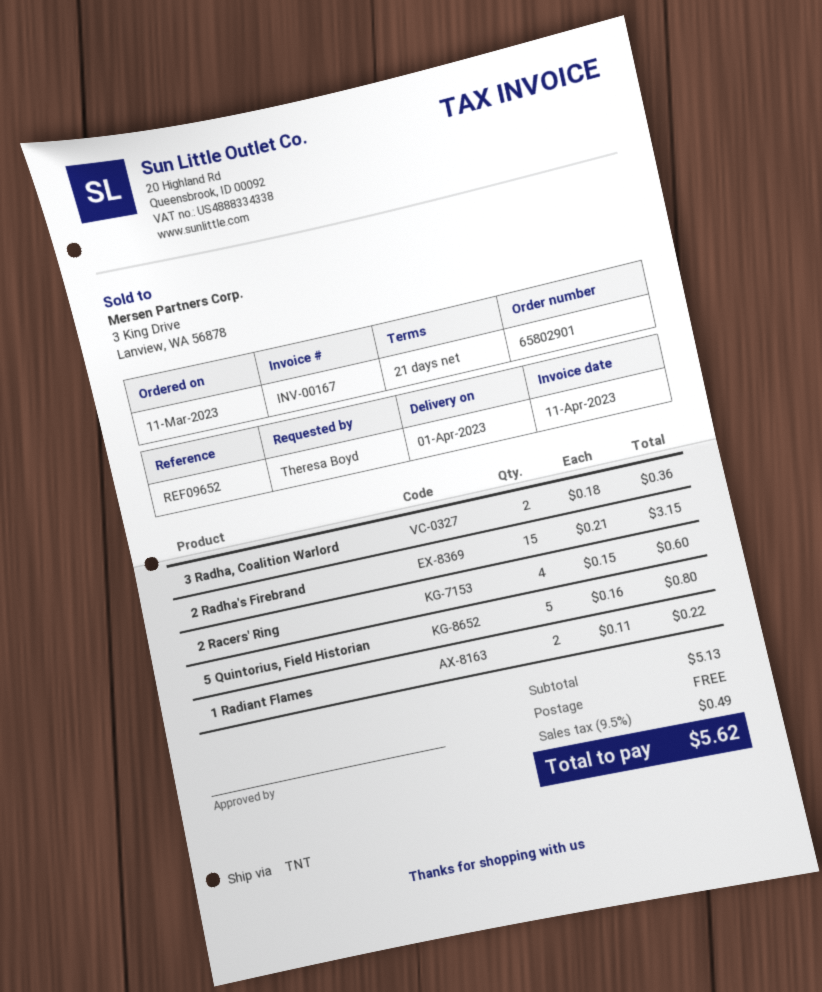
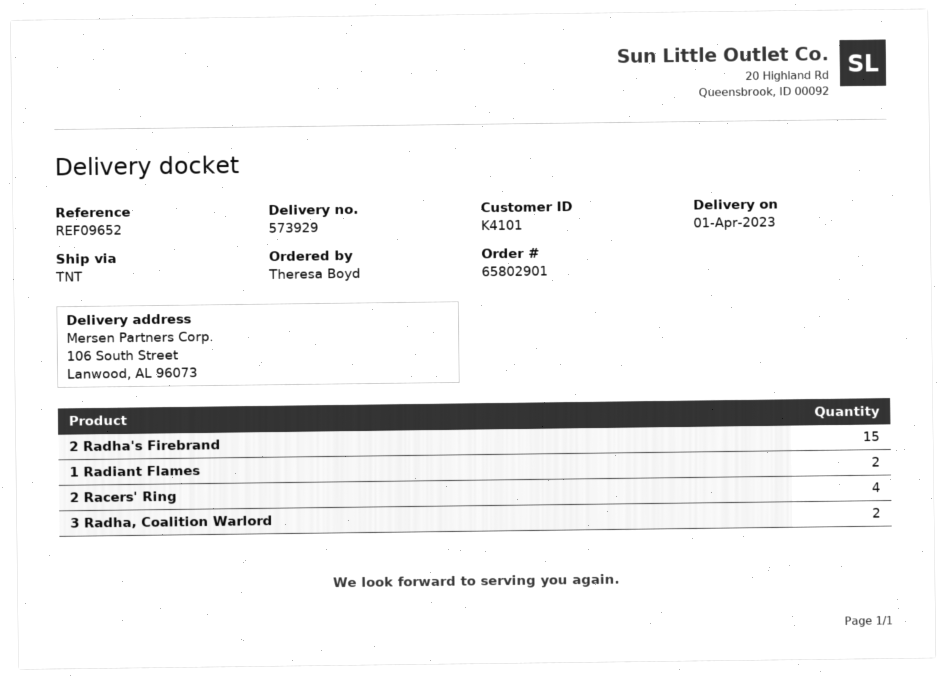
5 Quintorius, Field Historian: 5 -> none

